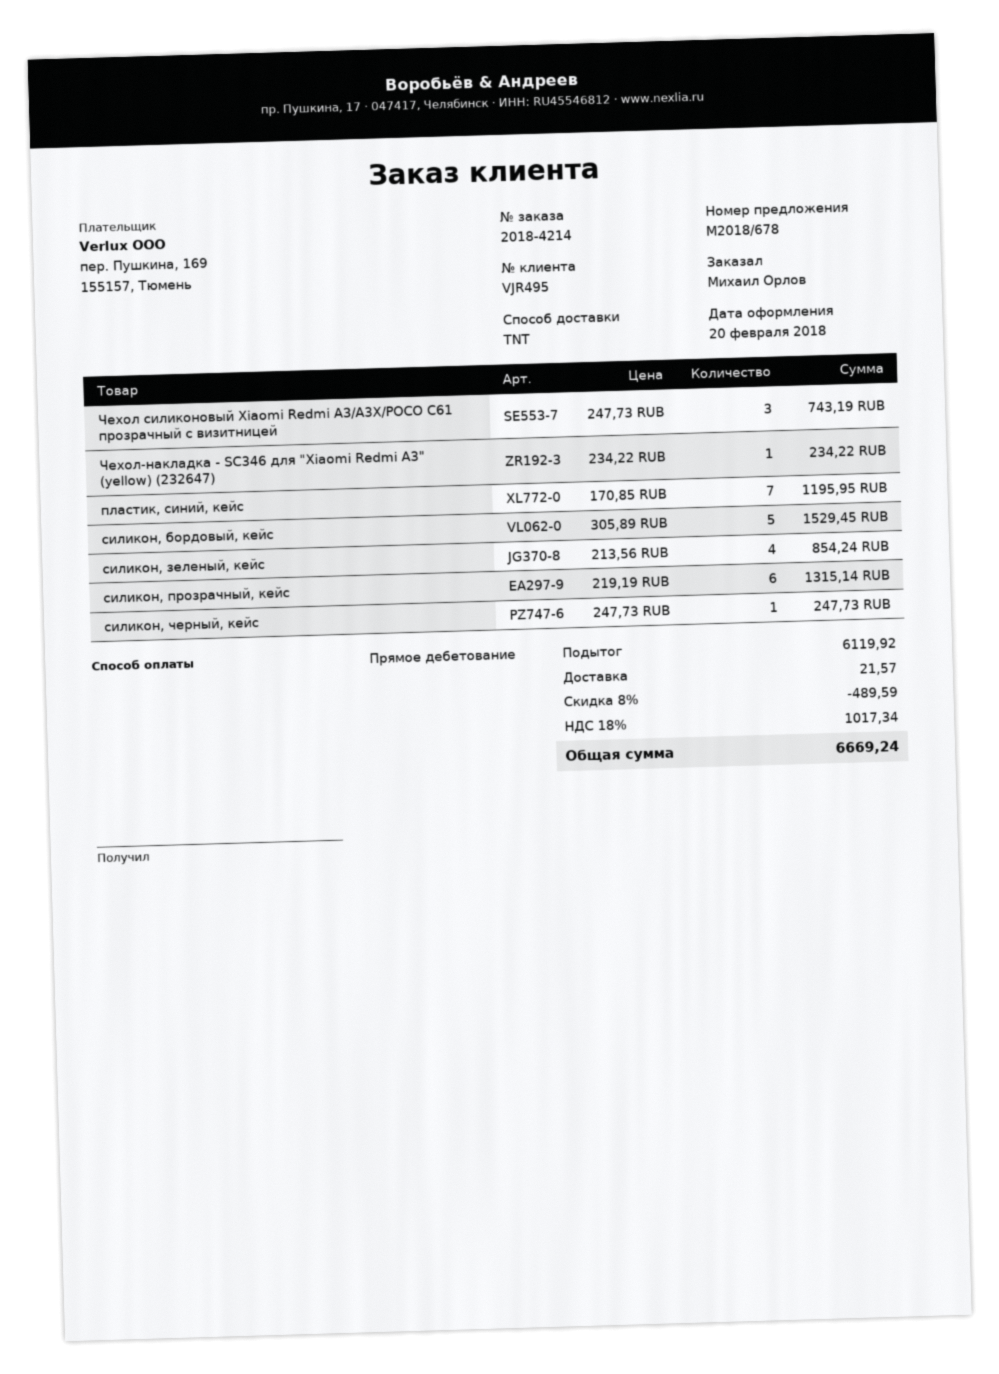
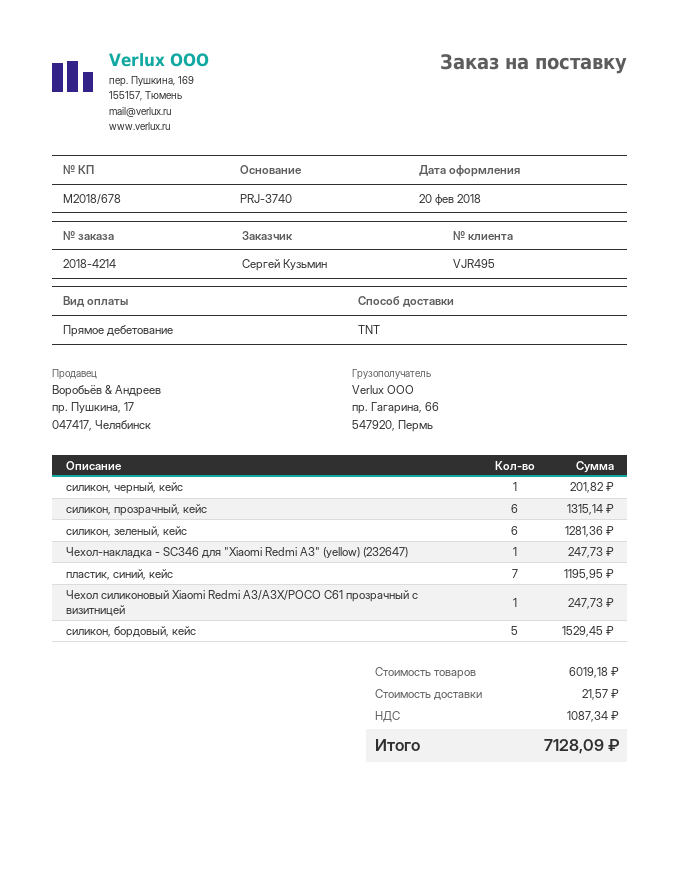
ordered by: Михаил Орлов -> Сергей Кузьмин
Чехол силиконовый Xiaomi Redmi А3/A3X/POCO C61 прозрачный с визитницей: 3 for 743.19 -> 1 for 247.73
Чехол-накладка - SC346 для "Xiaomi Redmi A3" (yellow) (232647): 1 for 234.22 -> 1 for 247.73
силикон, зеленый, кейс: 4 for 854.24 -> 6 for 1281.36
силикон, черный, кейс: 1 for 247.73 -> 1 for 201.82
subtotal: 6119.92 -> 6019.18
discount: 8% = 489.59 -> none
tax: 1017.34 -> 1087.34
total: 6669.24 -> 7128.09

